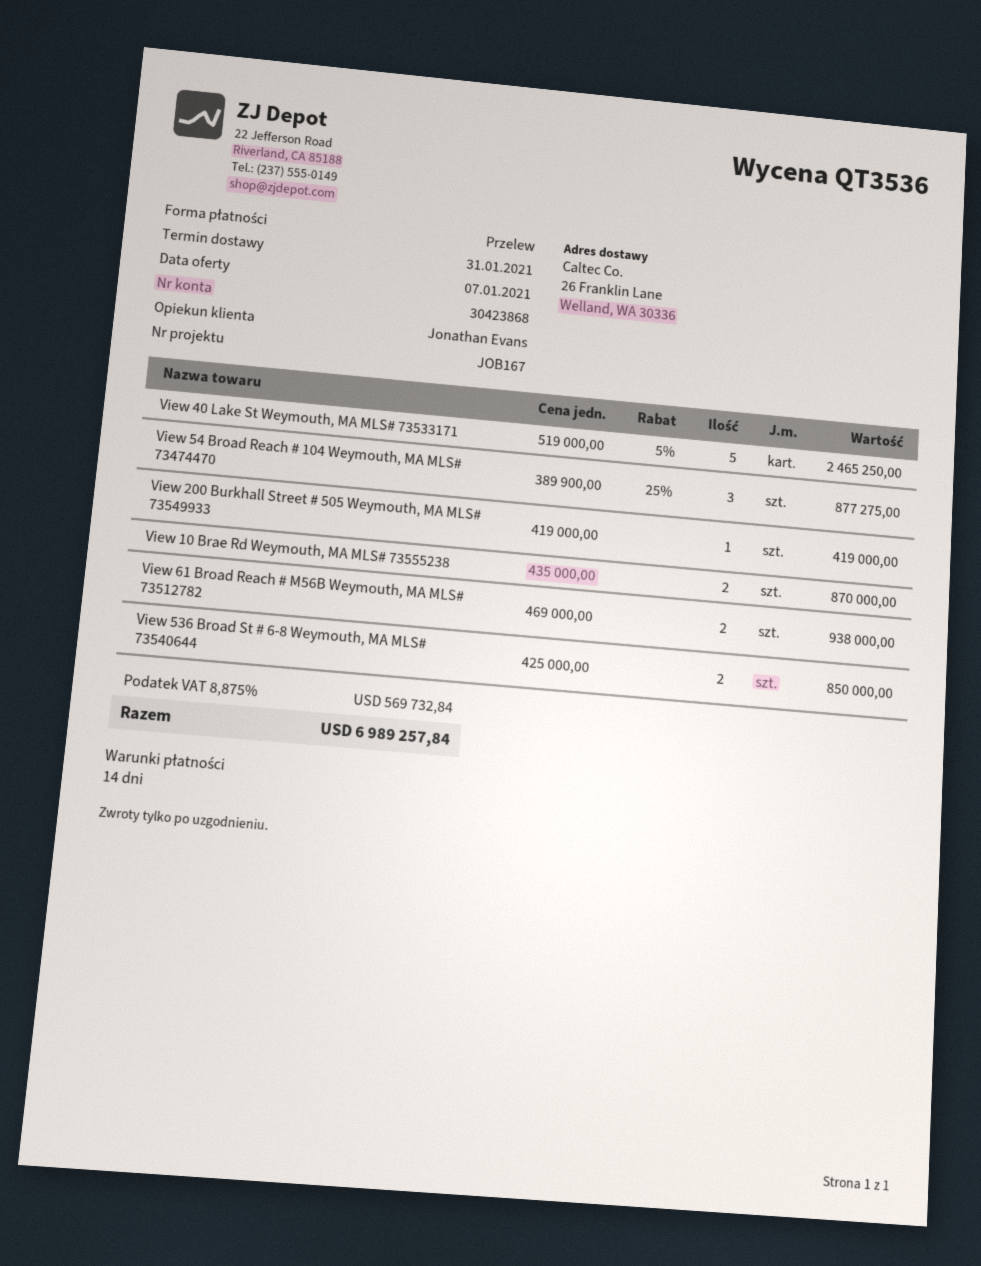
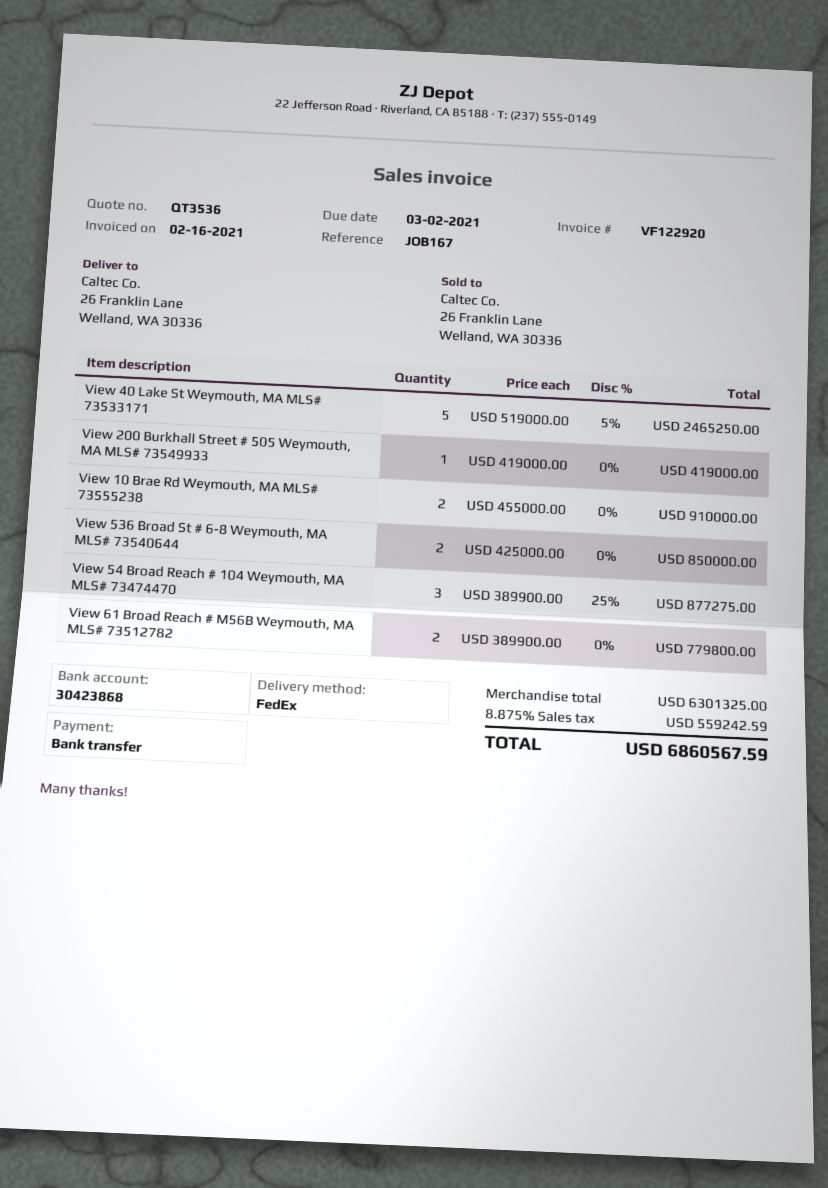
View 10 Brae Rd Weymouth, MA MLS# 73555238: 2 x 435000.00 = 870000.00 -> 2 x 455000.00 = 910000.00
View 61 Broad Reach # M56B Weymouth, MA MLS# 73512782: 2 x 469000.00 = 938000.00 -> 2 x 389900.00 = 779800.00
tax: 8.875% = 569732.84 -> 8.875% = 559242.59
total: 6989257.84 -> 6860567.59

